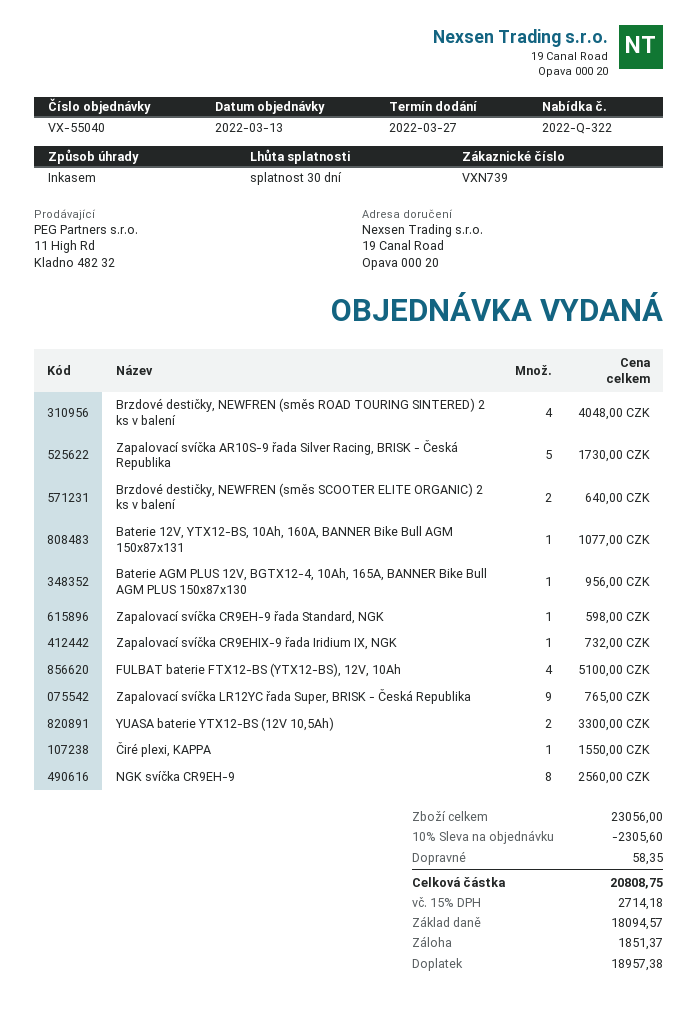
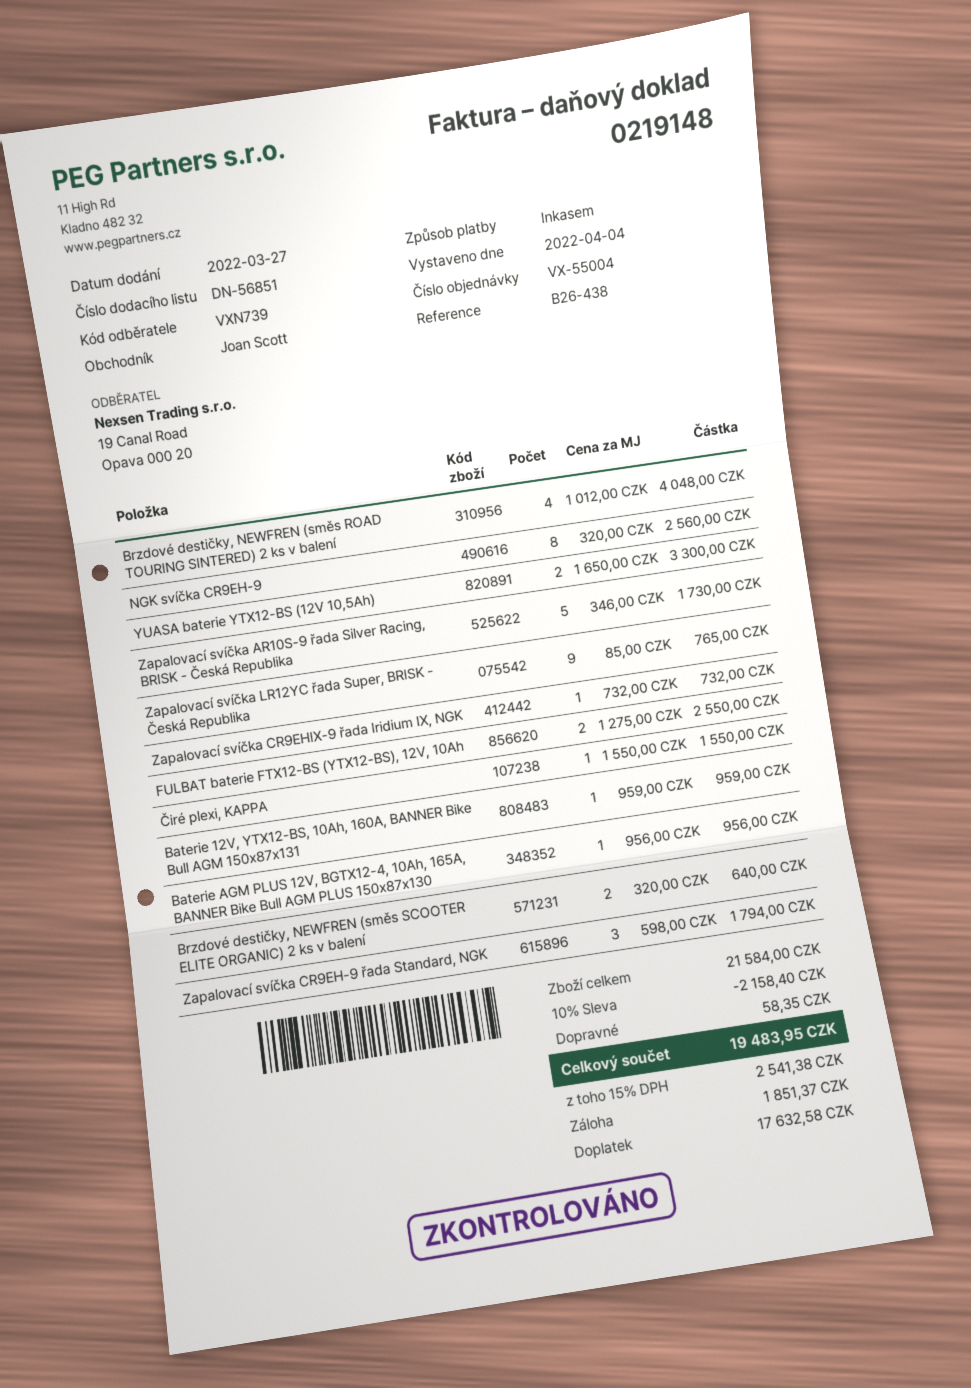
order number: VX-55040 -> VX-55004
Baterie 12V, YTX12-BS, 10Ah, 160A, BANNER Bike Bull AGM 150x87x131: 1 for 1077.00 -> 1 for 959.00
Zapalovací svíčka CR9EH-9 řada Standard, NGK: 1 for 598.00 -> 3 for 1794.00
FULBAT baterie FTX12-BS (YTX12-BS), 12V, 10Ah: 4 for 5100.00 -> 2 for 2550.00
subtotal: 23056.00 -> 21584.00
discount: 10% = 2305.60 -> 10% = 2158.40
tax: 15% = 2714.18 -> 15% = 2541.38
total: 20808.75 -> 19483.95
balance: 18957.38 -> 17632.58

